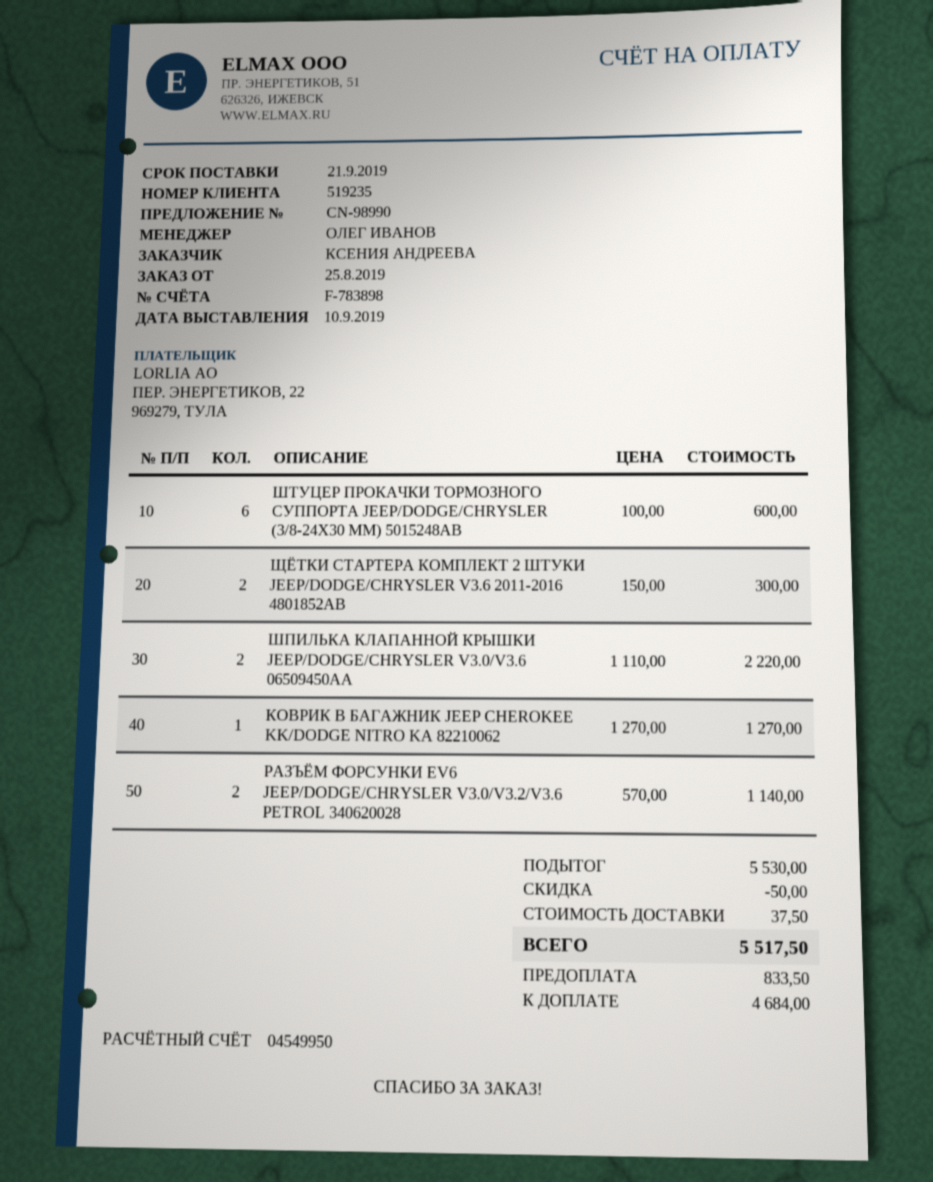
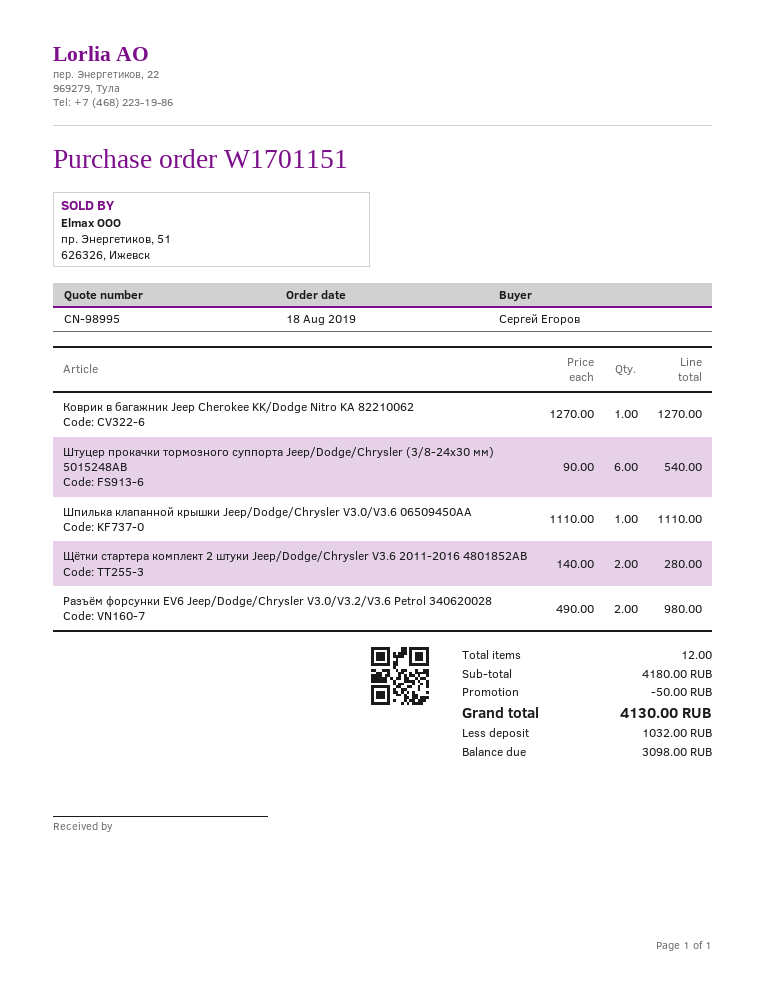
quote number: CN-98990 -> CN-98995
order date: 2019-08-25 -> 2019-08-18
ordered by: КСЕНИЯ АНДРЕЕВА -> Сергей Егоров
ШТУЦЕР ПРОКАЧКИ ТОРМОЗНОГО СУППОРТА JEEP/DODGE/CHRYSLER (3/8-24X30 ММ) 5015248AB: 6 x 100.00 = 600.00 -> 6 x 90.00 = 540.00
ЩЁТКИ СТАРТЕРА КОМПЛЕКТ 2 ШТУКИ JEEP/DODGE/CHRYSLER V3.6 2011-2016 4801852AB: 2 x 150.00 = 300.00 -> 2 x 140.00 = 280.00
ШПИЛЬКА КЛАПАННОЙ КРЫШКИ JEEP/DODGE/CHRYSLER V3.0/V3.6 06509450AA: 2 x 1110.00 = 2220.00 -> 1 x 1110.00 = 1110.00
РАЗЪЁМ ФОРСУНКИ EV6 JEEP/DODGE/CHRYSLER V3.0/V3.2/V3.6 PETROL 340620028: 2 x 570.00 = 1140.00 -> 2 x 490.00 = 980.00
subtotal: 5530.00 -> 4180.00
shipping: 37.50 -> none
total: 5517.50 -> 4130.00
deposit: 833.50 -> 1032.00
balance: 4684.00 -> 3098.00

